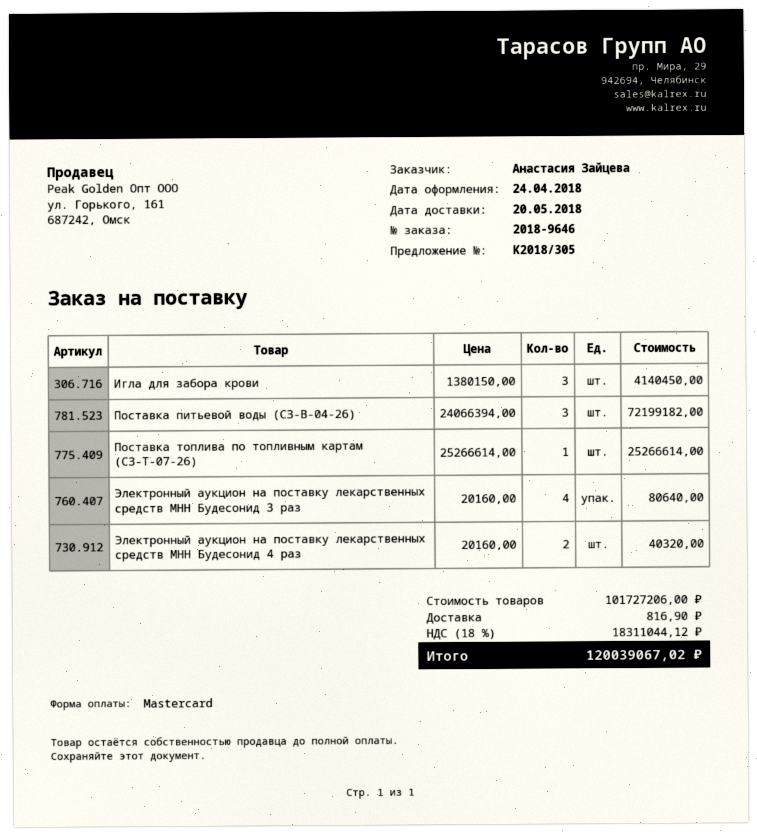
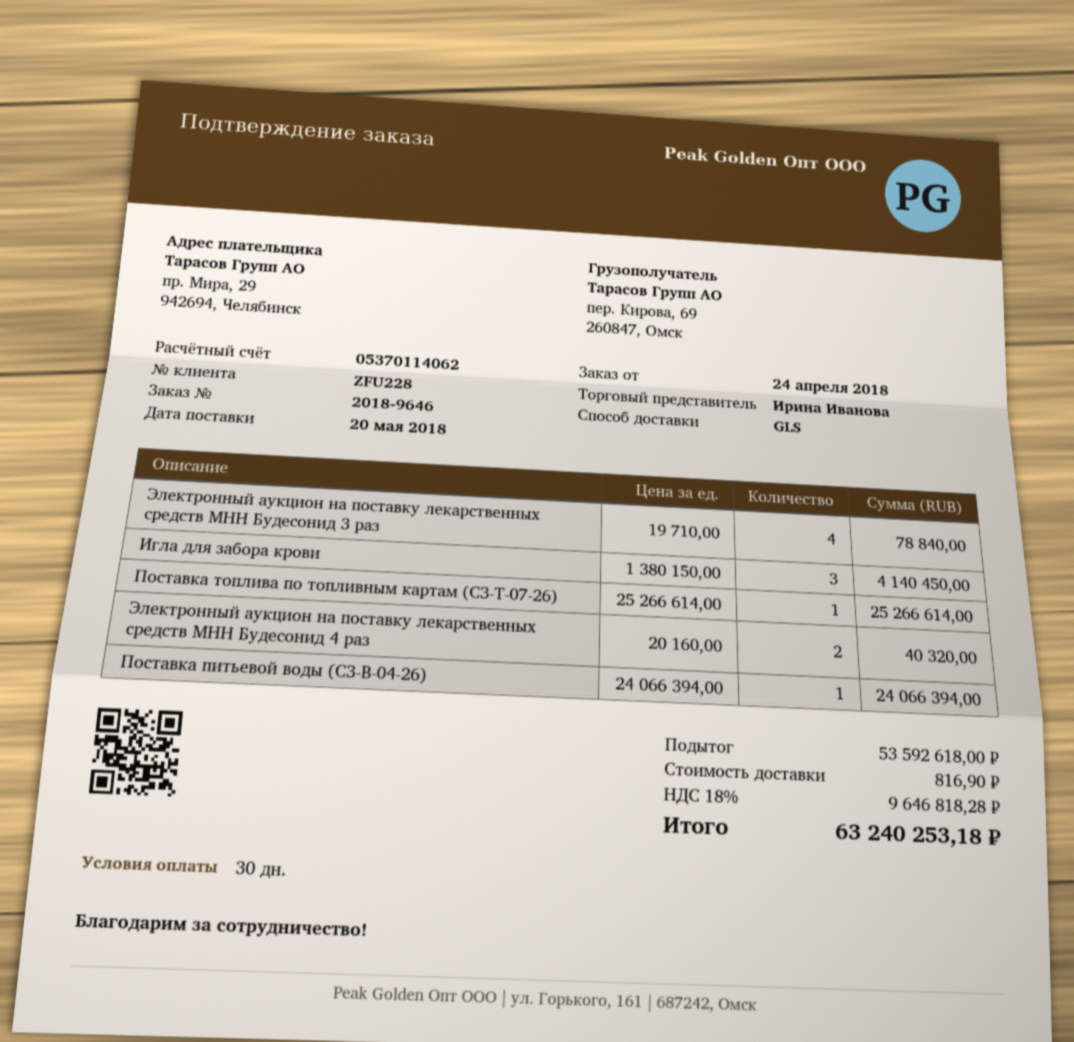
Поставка питьевой воды (СЗ-В-04-26): 3 x 24066394.00 = 72199182.00 -> 1 x 24066394.00 = 24066394.00
Электронный аукцион на поставку лекарственных средств МНН Будесонид 3 раз: 4 x 20160.00 = 80640.00 -> 4 x 19710.00 = 78840.00
subtotal: 101727206.00 -> 53592618.00
tax: 18% = 18311044.12 -> 18% = 9646818.28
total: 120039067.02 -> 63240253.18

